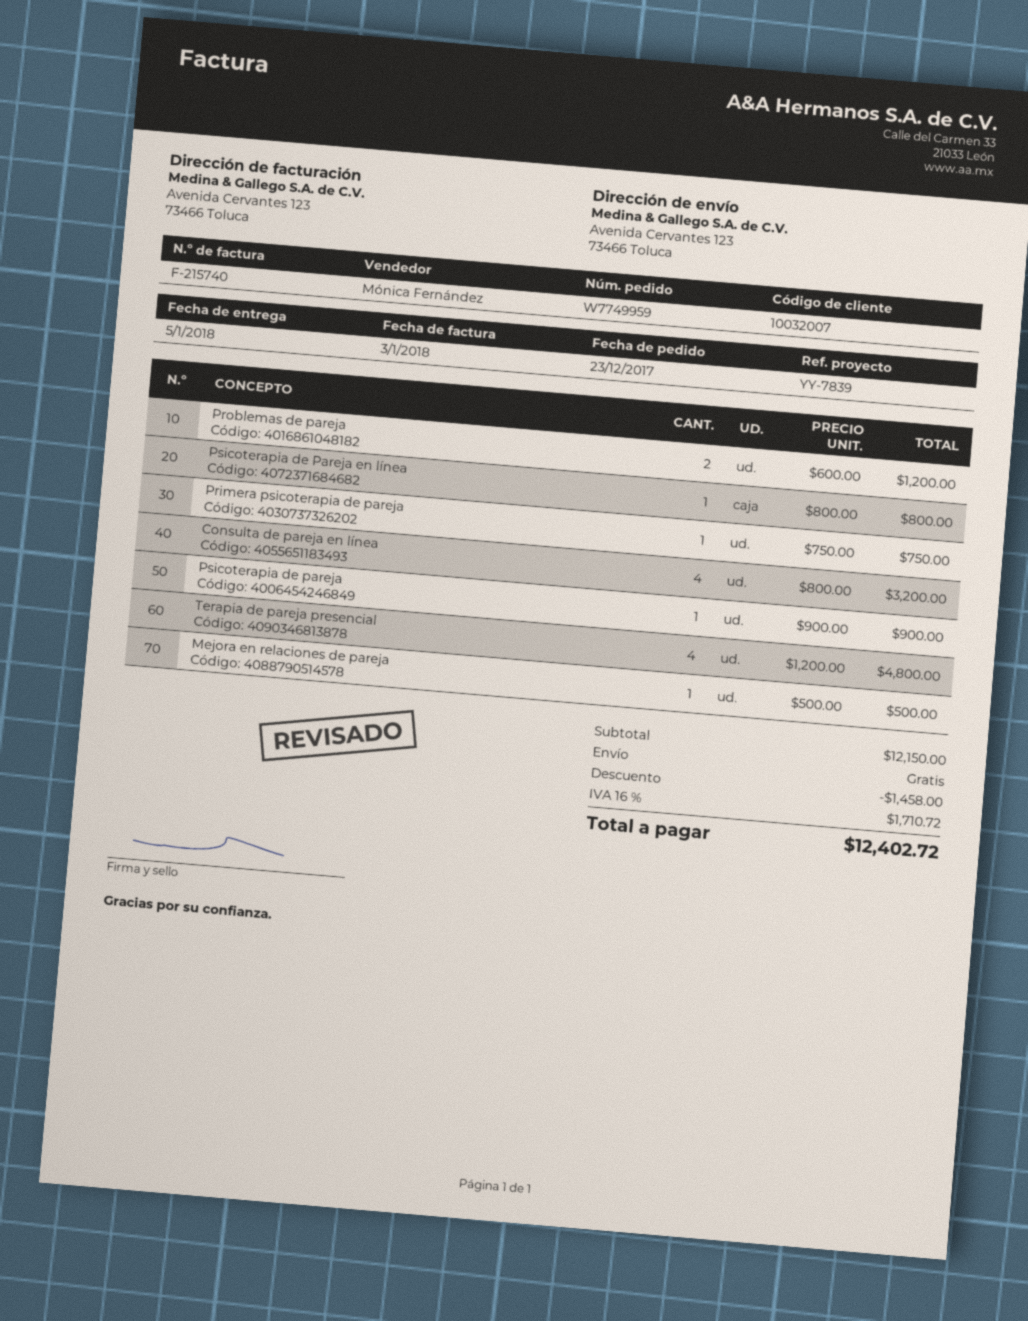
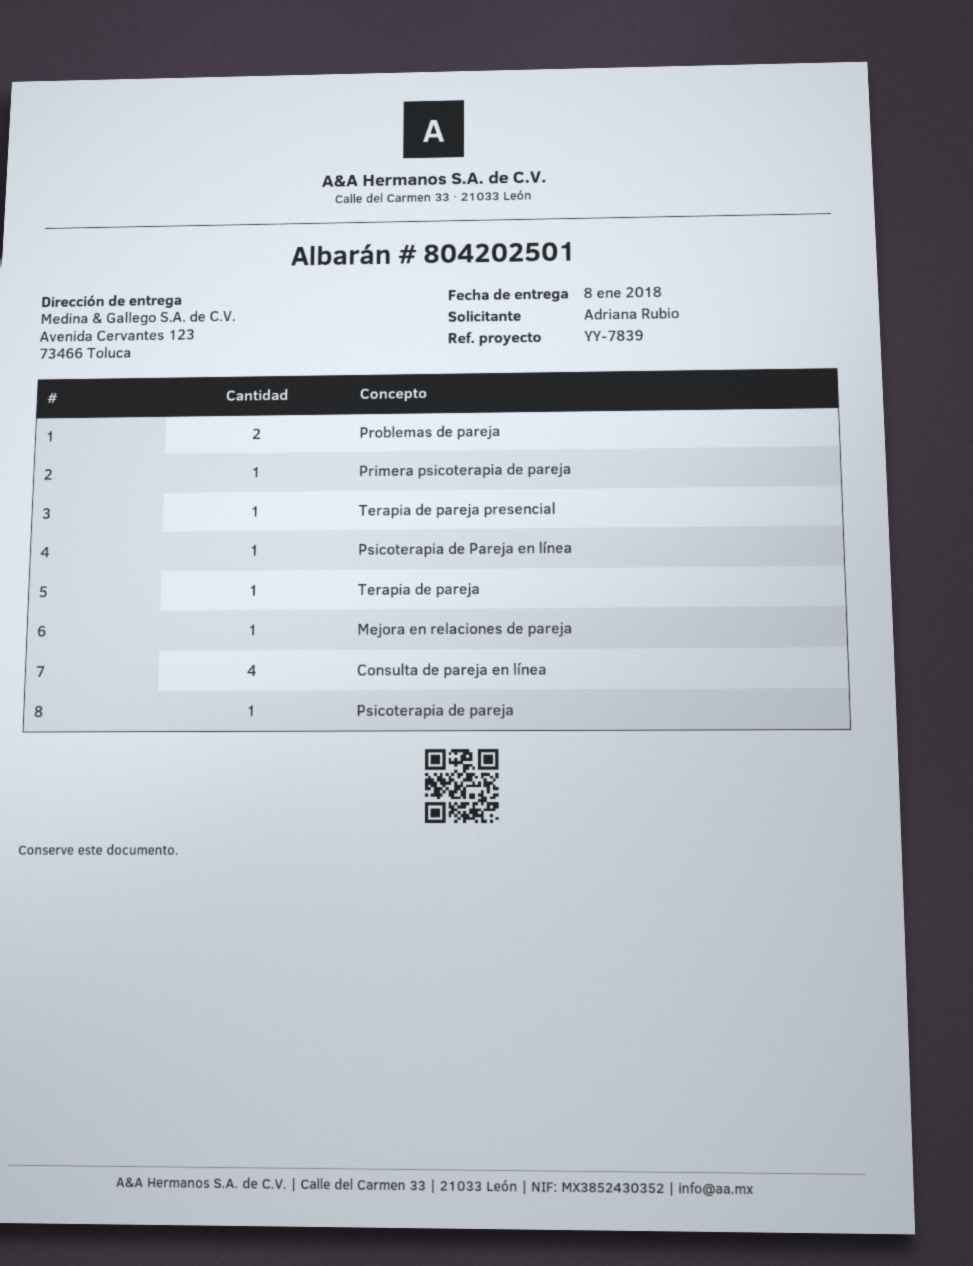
delivery date: 2018-01-05 -> 2018-01-08
Terapia de pareja presencial: 4 -> 1
Terapia de pareja: none -> 1

